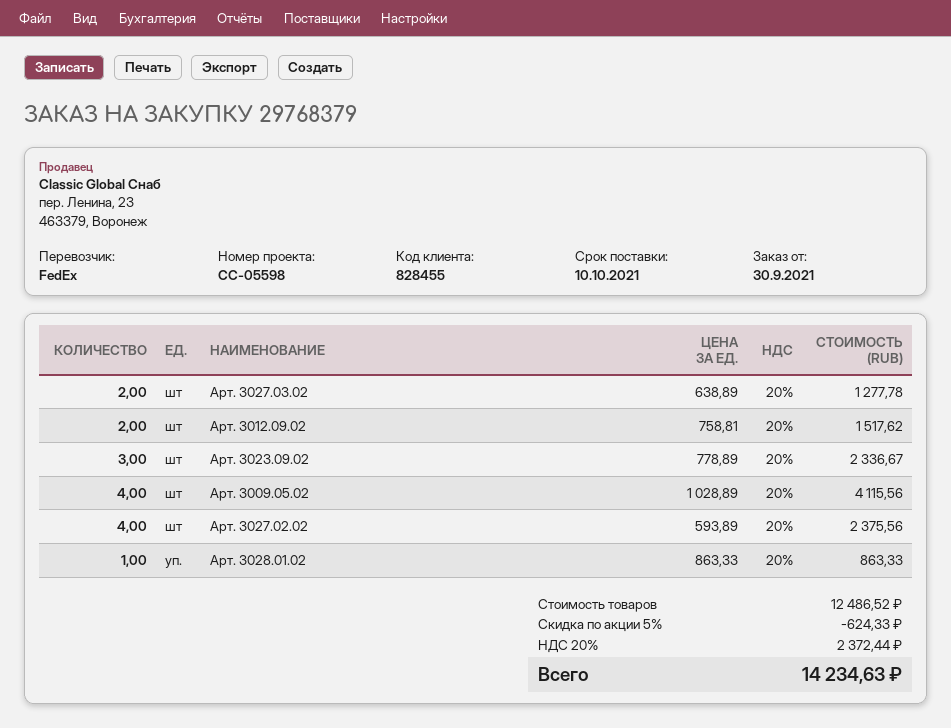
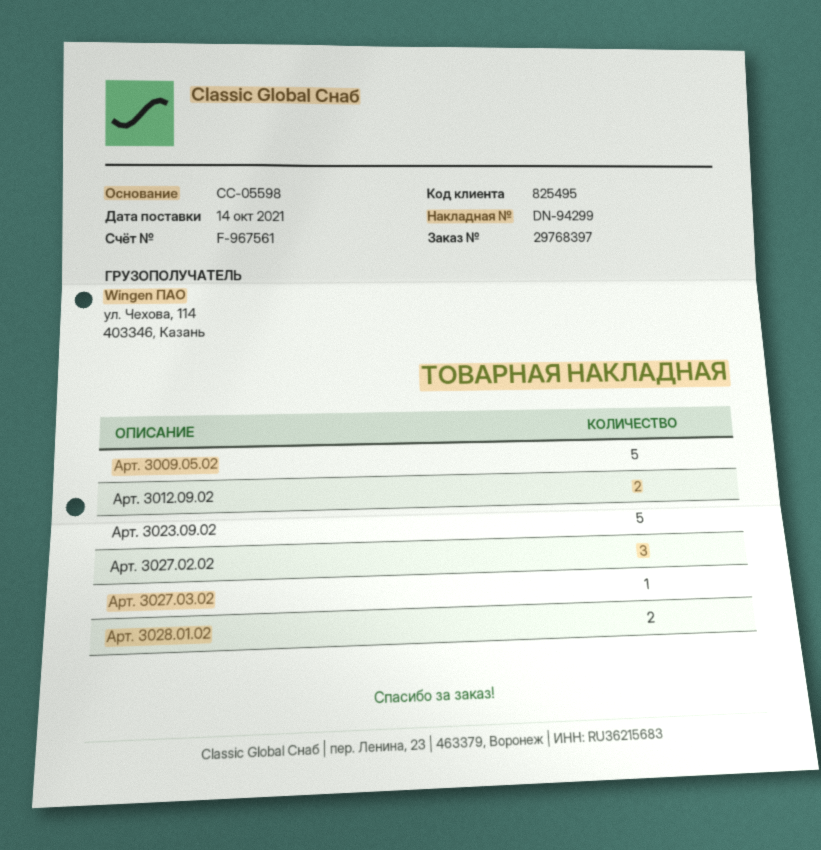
order number: 29768379 -> 29768397
delivery date: 2021-10-10 -> 2021-10-14
customer number: 828455 -> 825495
Арт. 3027.03.02: 2 -> 1
Арт. 3023.09.02: 3 -> 5
Арт. 3009.05.02: 4 -> 5
Арт. 3027.02.02: 4 -> 3
Арт. 3028.01.02: 1 -> 2

